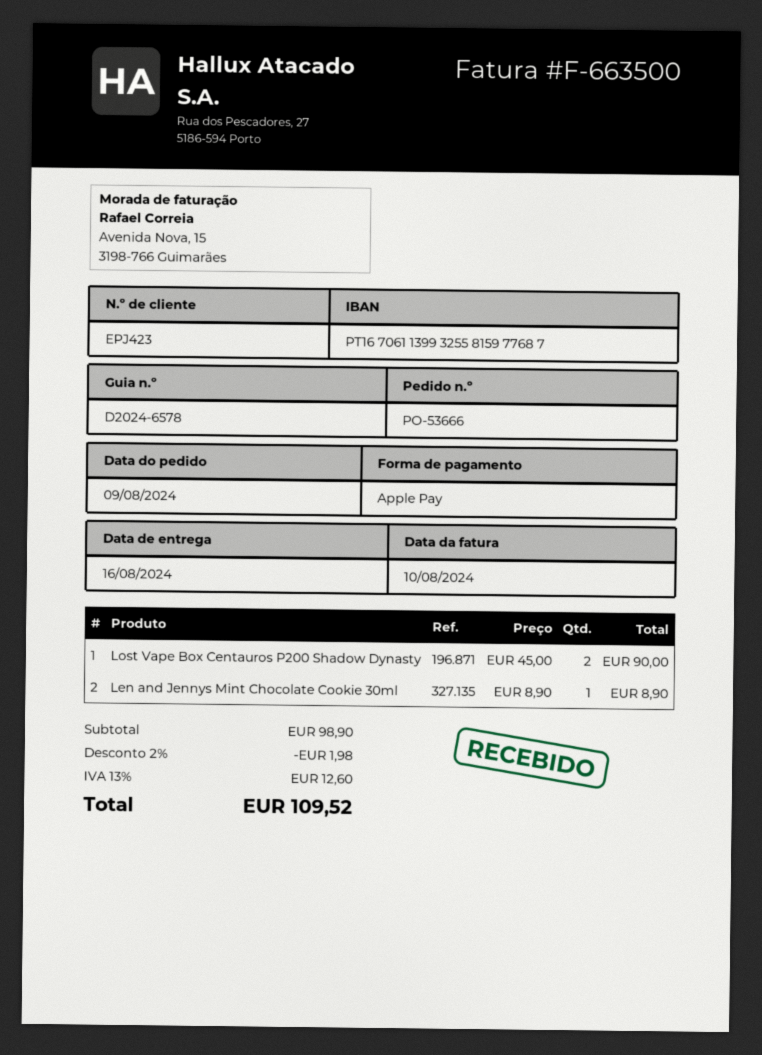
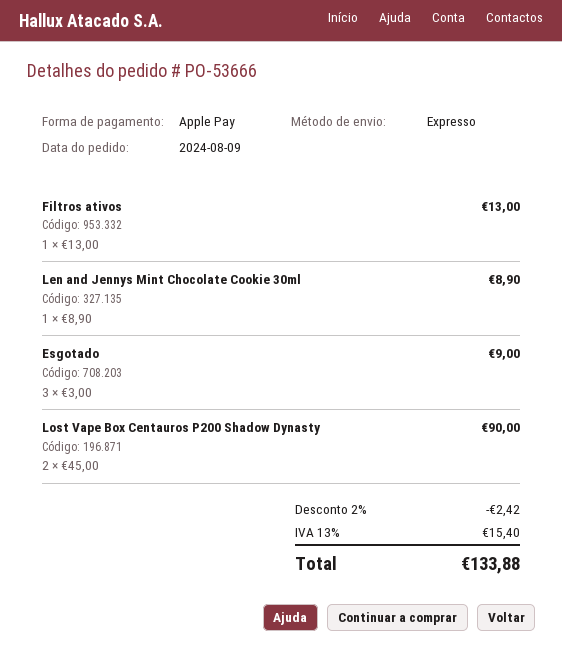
Filtros ativos: none -> 1 x 13.00 = 13.00
Esgotado: none -> 3 x 3.00 = 9.00
discount: 2% = 1.98 -> 2% = 2.42
tax: 13% = 12.60 -> 13% = 15.40
total: 109.52 -> 133.88

